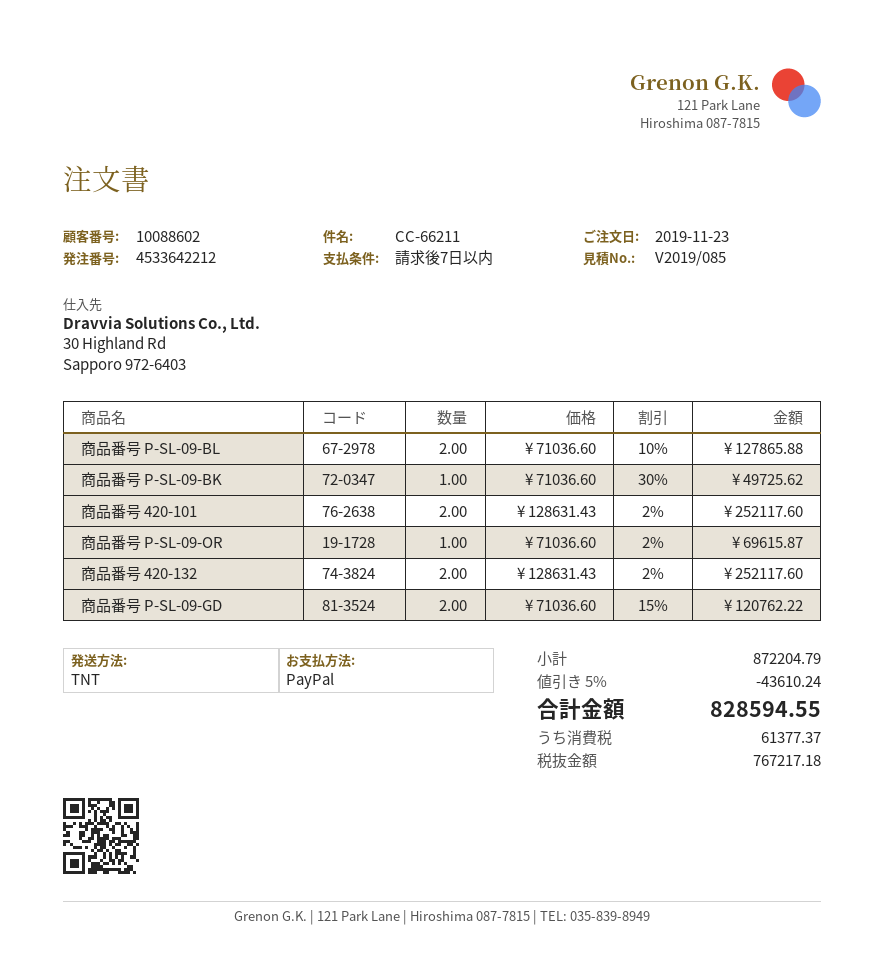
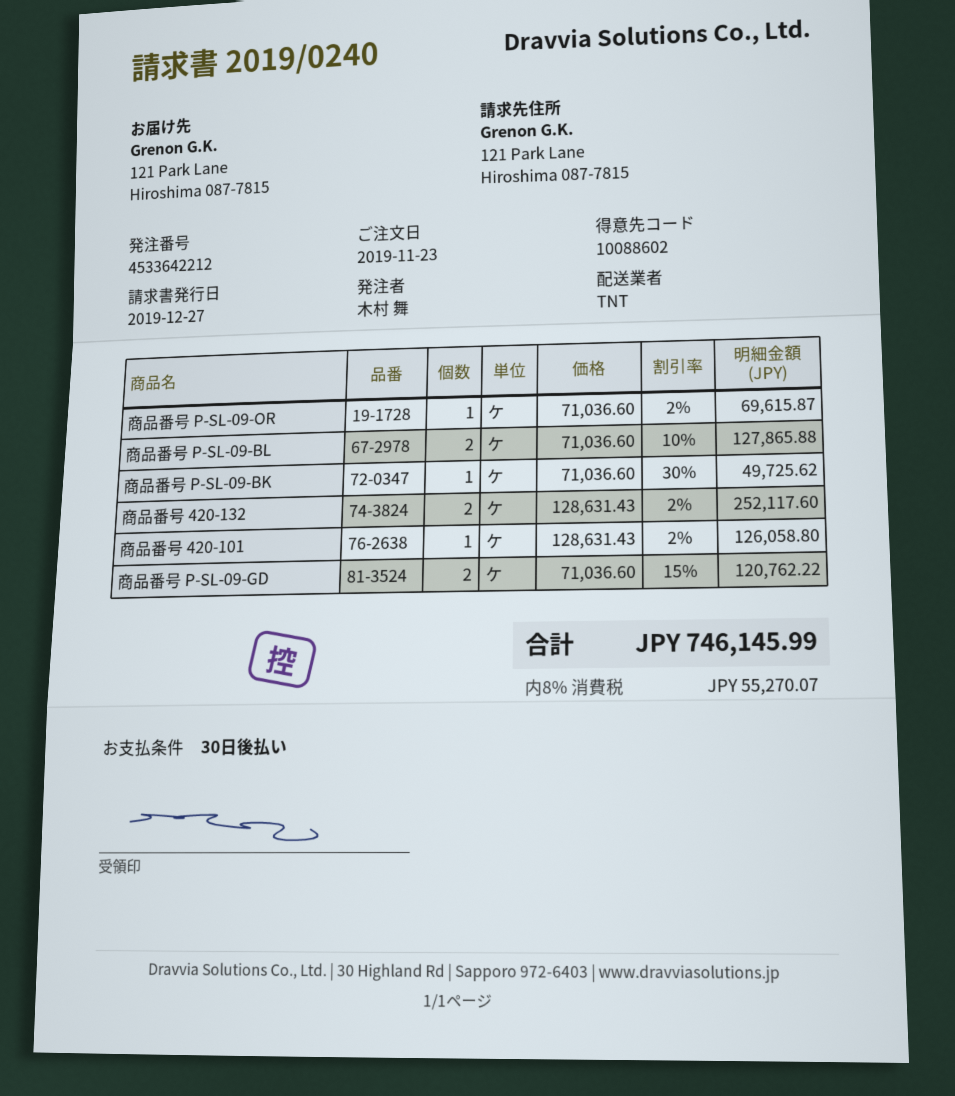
payment terms: 7 days -> 30 days
商品番号 420-101: 2 x 128631.43 - 2% = 252117.60 -> 1 x 128631.43 - 2% = 126058.80
discount: 5% = 43610.24 -> none
tax: 61377.37 -> 55270.07
total: 828594.55 -> 746145.99

